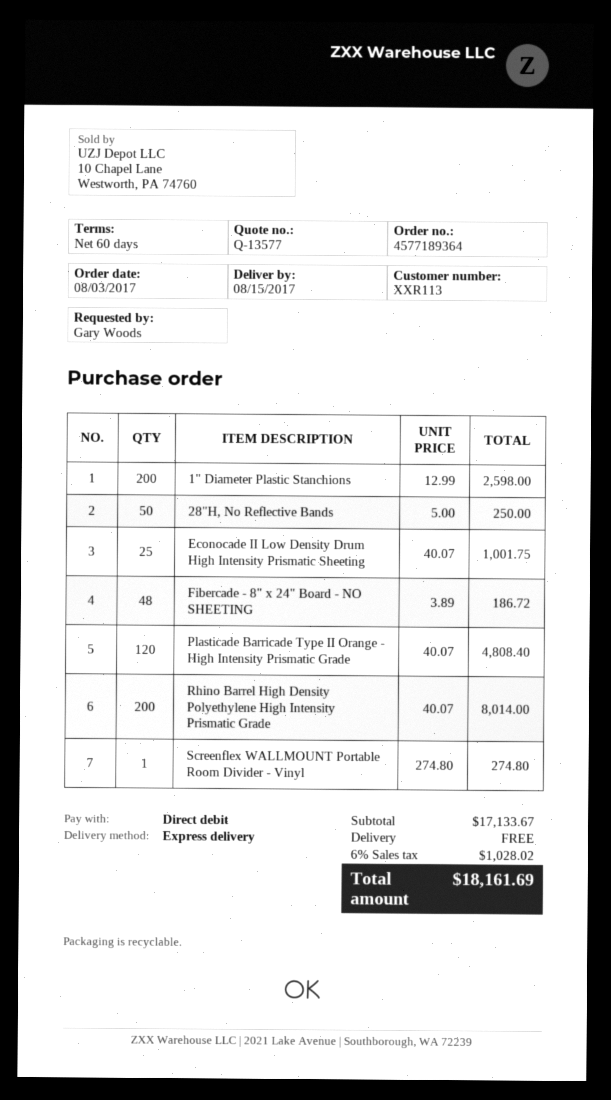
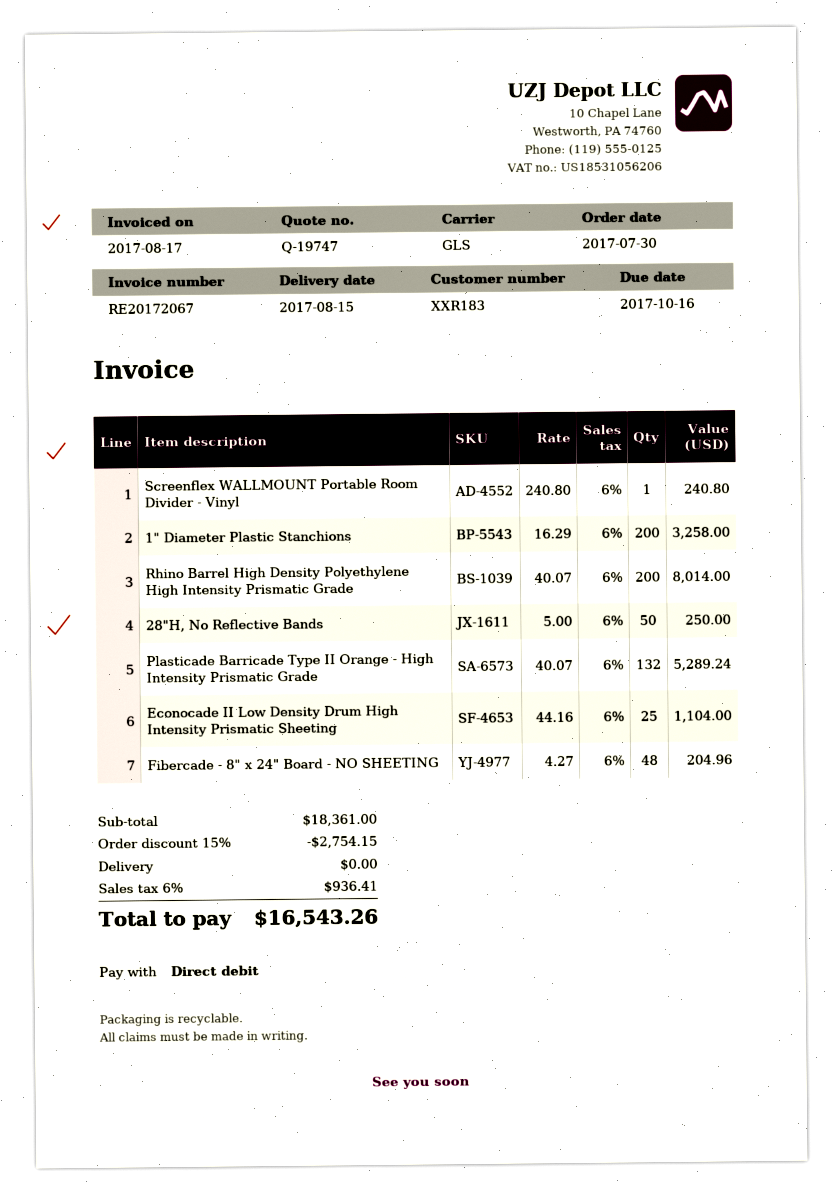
quote number: Q-13577 -> Q-19747
order date: 2017-08-03 -> 2017-07-30
customer number: XXR113 -> XXR183
shipping method: express -> GLS
1" Diameter Plastic Stanchions: 200 x 12.99 = 2598.00 -> 200 x 16.29 = 3258.00
Econocade II Low Density Drum High Intensity Prismatic Sheeting: 25 x 40.07 = 1001.75 -> 25 x 44.16 = 1104.00
Fibercade - 8" x 24" Board - NO SHEETING: 48 x 3.89 = 186.72 -> 48 x 4.27 = 204.96
Plasticade Barricade Type II Orange - High Intensity Prismatic Grade: 120 x 40.07 = 4808.40 -> 132 x 40.07 = 5289.24
Screenflex WALLMOUNT Portable Room Divider - Vinyl: 1 x 274.80 = 274.80 -> 1 x 240.80 = 240.80
subtotal: 17133.67 -> 18361.00
discount: none -> 15% = 2754.15
tax: 6% = 1028.02 -> 6% = 936.41
total: 18161.69 -> 16543.26

